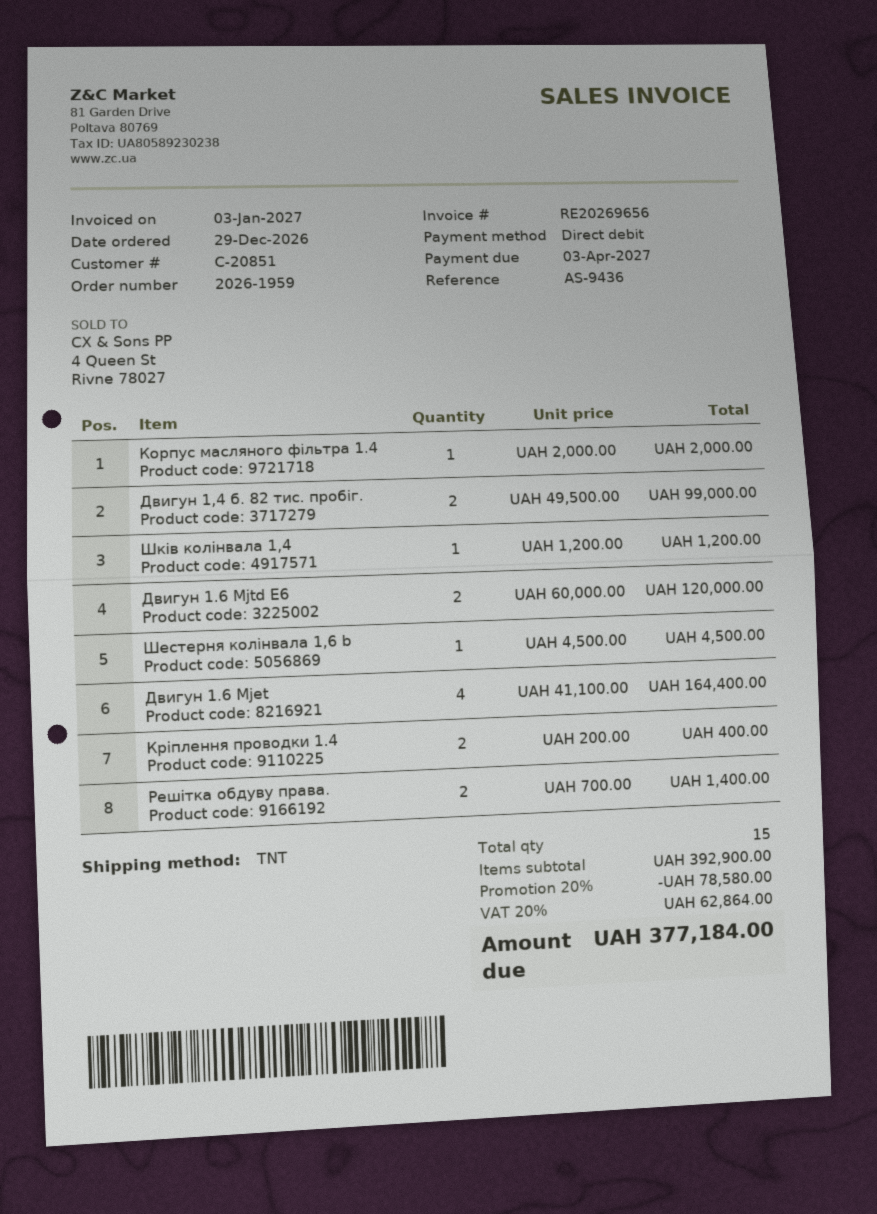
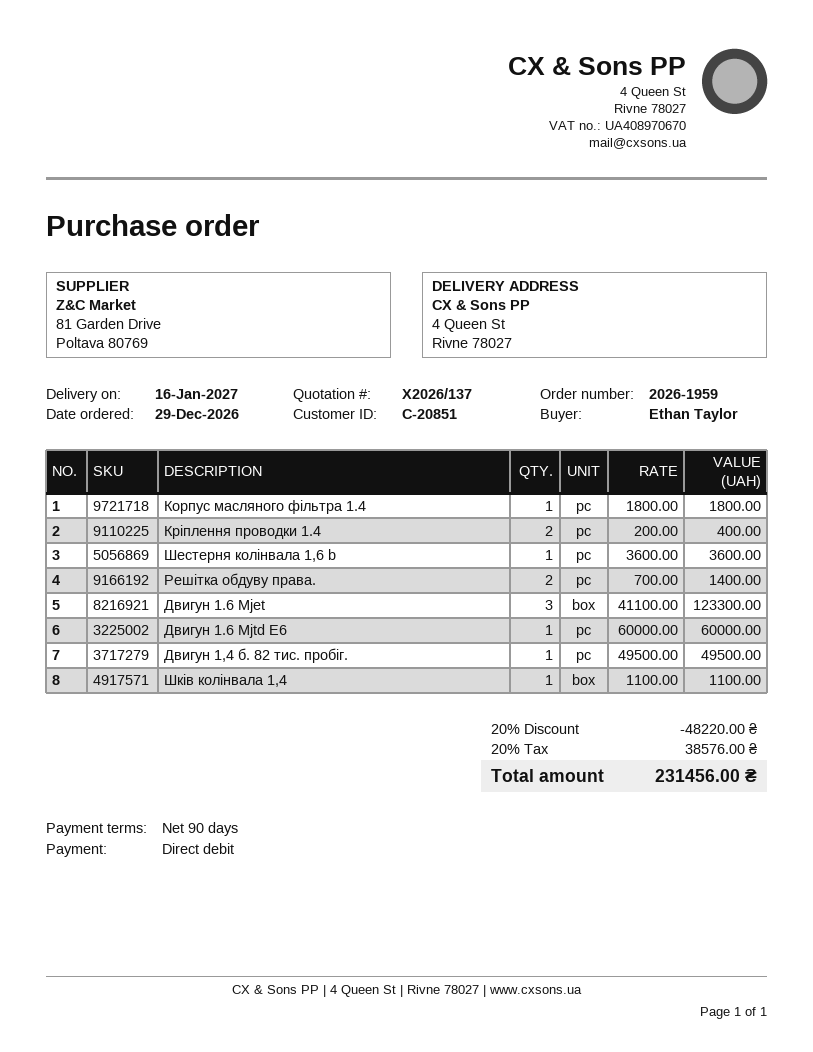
Корпус масляного фільтра 1.4: 1 x 2000.00 = 2000.00 -> 1 x 1800.00 = 1800.00
Двигун 1,4 б. 82 тис. пробіг.: 2 x 49500.00 = 99000.00 -> 1 x 49500.00 = 49500.00
Шків колінвала 1,4: 1 x 1200.00 = 1200.00 -> 1 x 1100.00 = 1100.00
Двигун 1.6 Mjtd Е6: 2 x 60000.00 = 120000.00 -> 1 x 60000.00 = 60000.00
Шестерня колінвала 1,6 b: 1 x 4500.00 = 4500.00 -> 1 x 3600.00 = 3600.00
Двигун 1.6 Mjet: 4 x 41100.00 = 164400.00 -> 3 x 41100.00 = 123300.00
discount: 20% = 78580.00 -> 20% = 48220.00
tax: 20% = 62864.00 -> 20% = 38576.00
total: 377184.00 -> 231456.00

